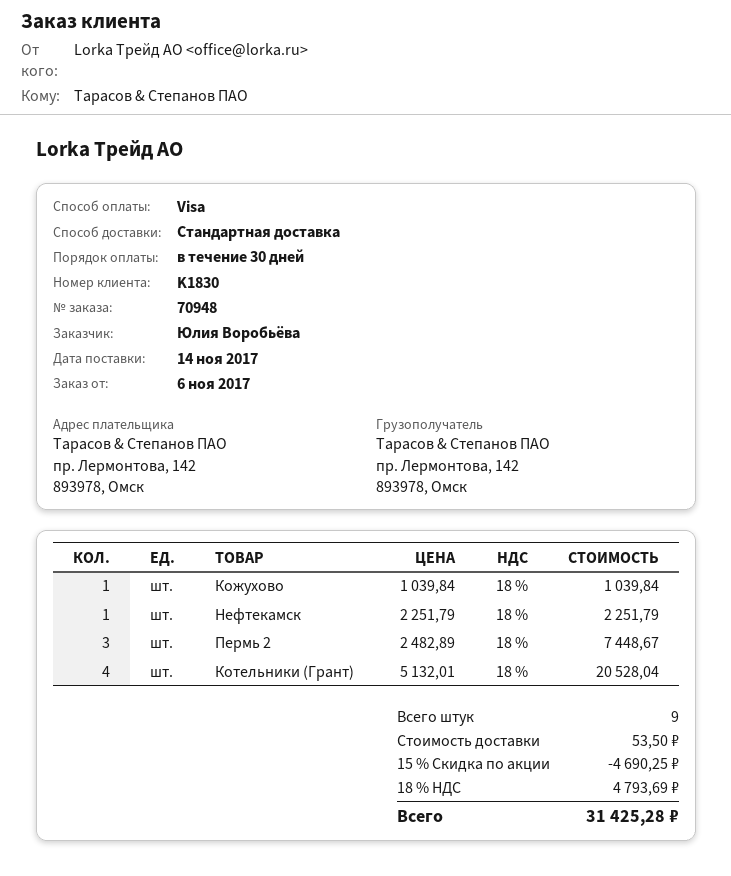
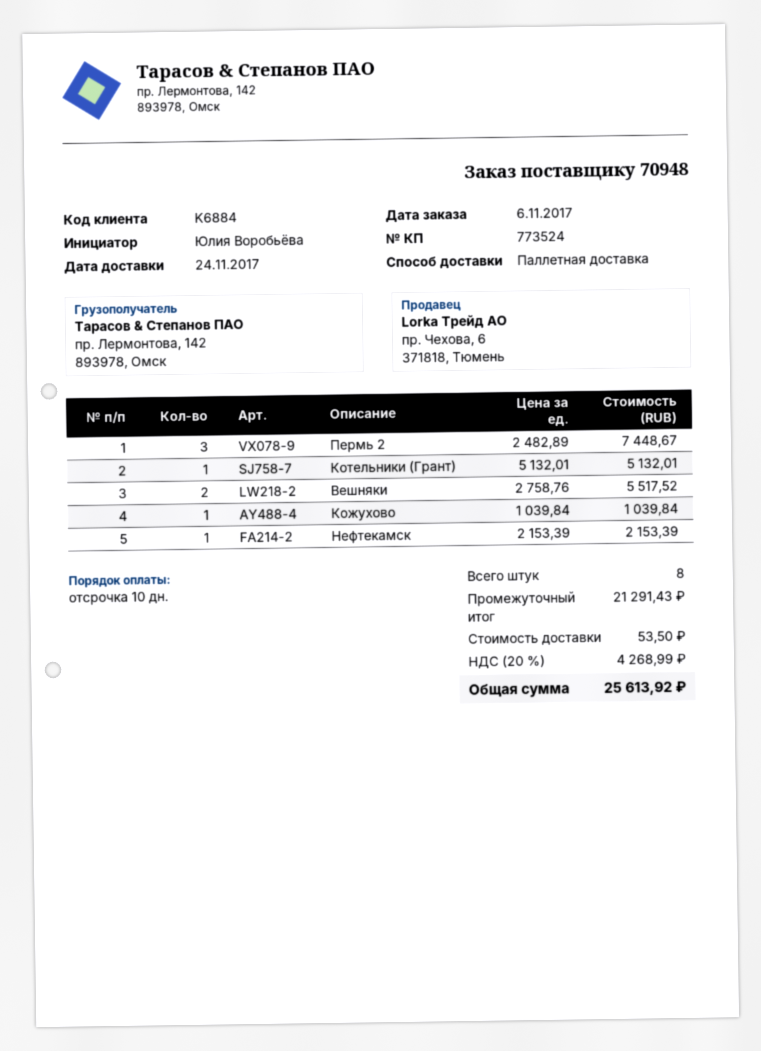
delivery date: 2017-11-14 -> 2017-11-24
payment terms: 30 days -> 10 days
customer number: K1830 -> K6884
shipping method: standard -> pallet freight
Нефтекамск: 1 x 2251.79 = 2251.79 -> 1 x 2153.39 = 2153.39
Котельники (Грант): 4 x 5132.01 = 20528.04 -> 1 x 5132.01 = 5132.01
Вешняки: none -> 2 x 2758.76 = 5517.52
total quantity: 9 -> 8
discount: 15% = 4690.25 -> none
tax: 18% = 4793.69 -> 20% = 4268.99
total: 31425.28 -> 25613.92

